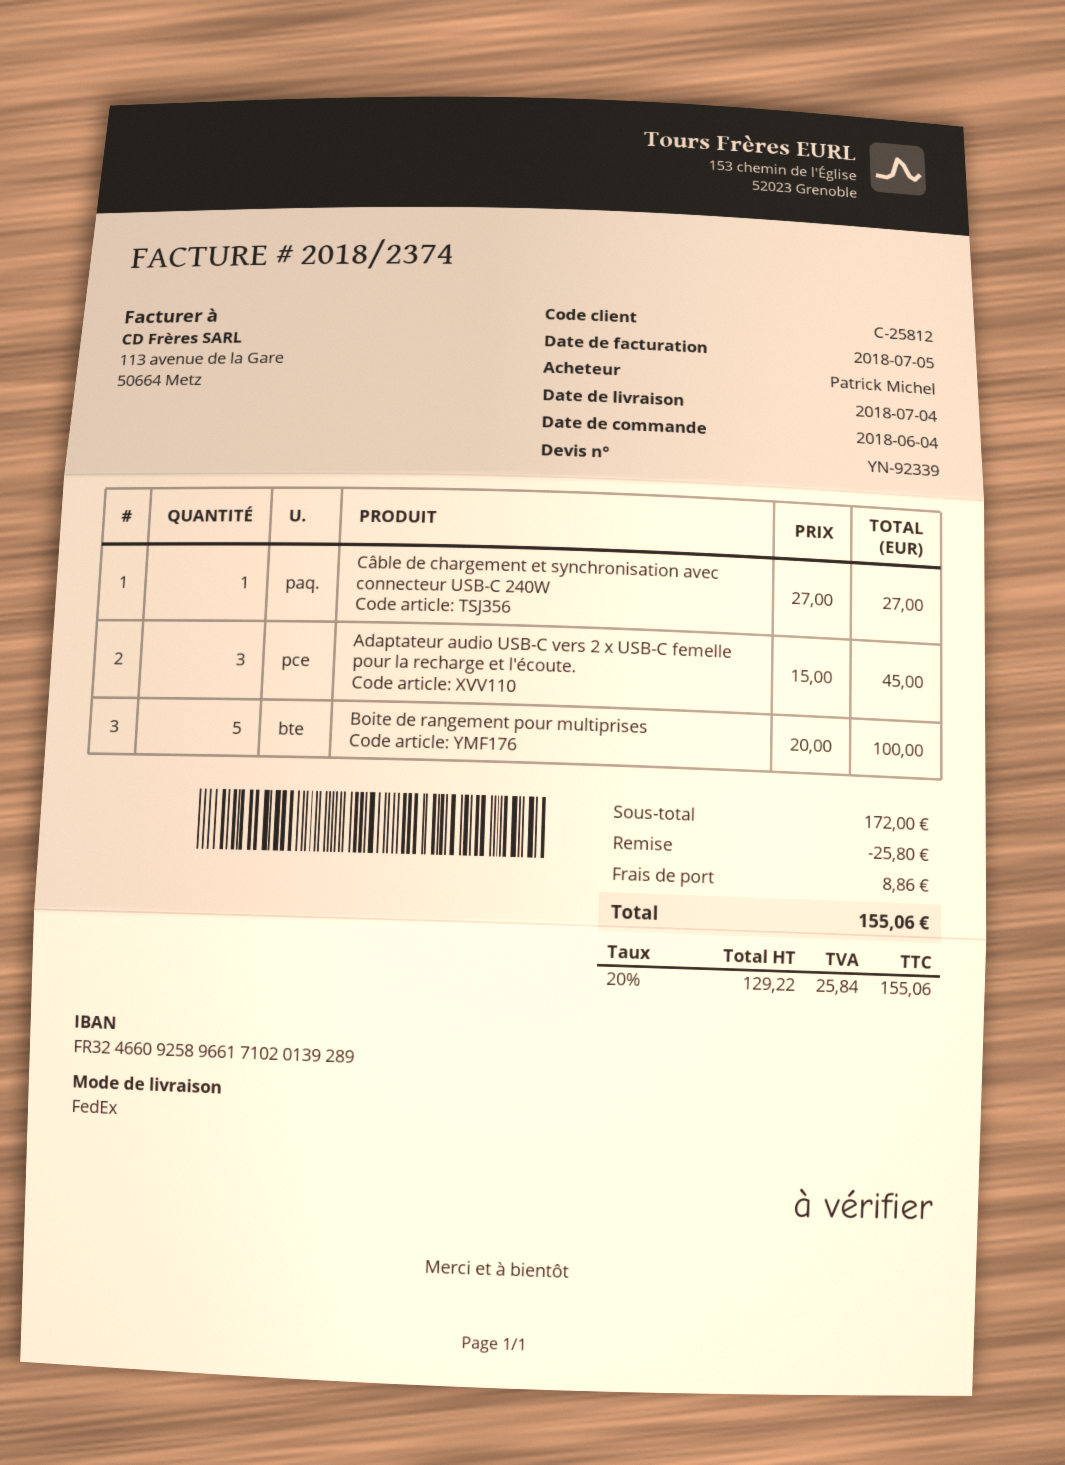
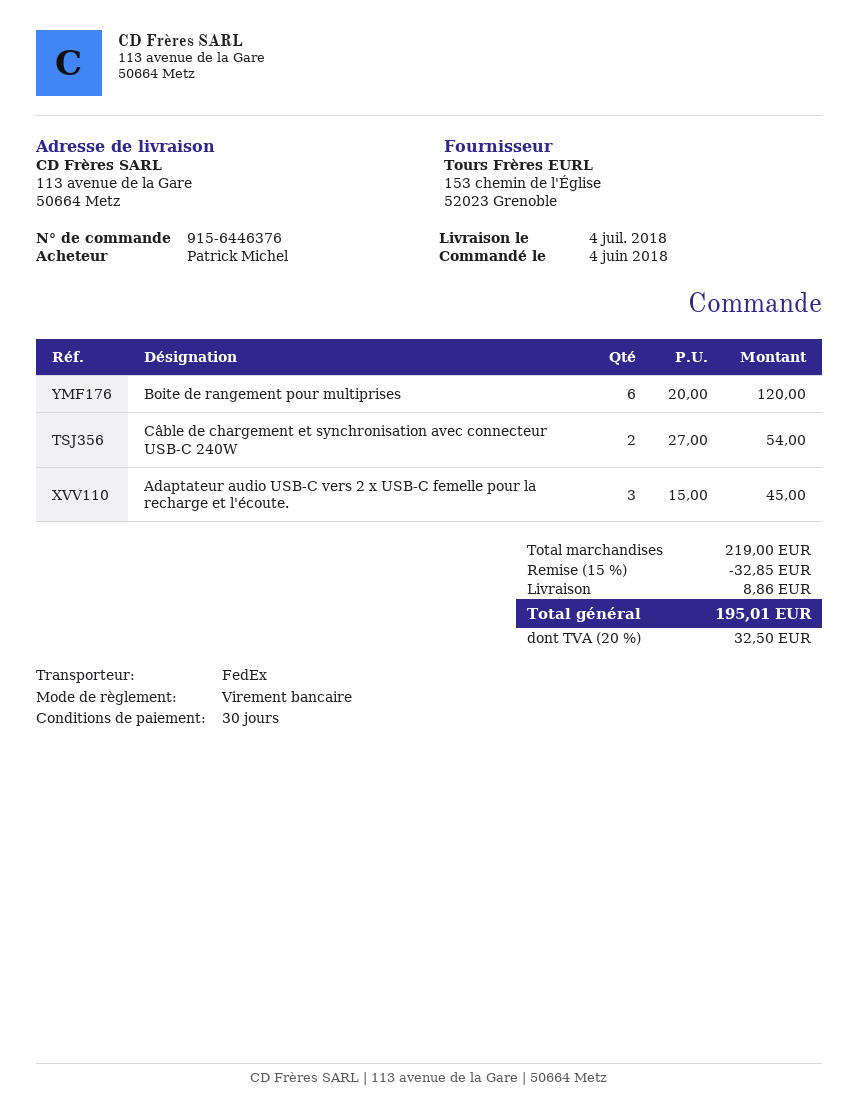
Câble de chargement et synchronisation avec connecteur USB-C 240W: 1 x 27.00 = 27.00 -> 2 x 27.00 = 54.00
Boite de rangement pour multiprises: 5 x 20.00 = 100.00 -> 6 x 20.00 = 120.00
subtotal: 172.00 -> 219.00
discount: 25.80 -> 32.85
tax: 20% = 25.84 -> 20% = 32.50
total: 155.06 -> 195.01

